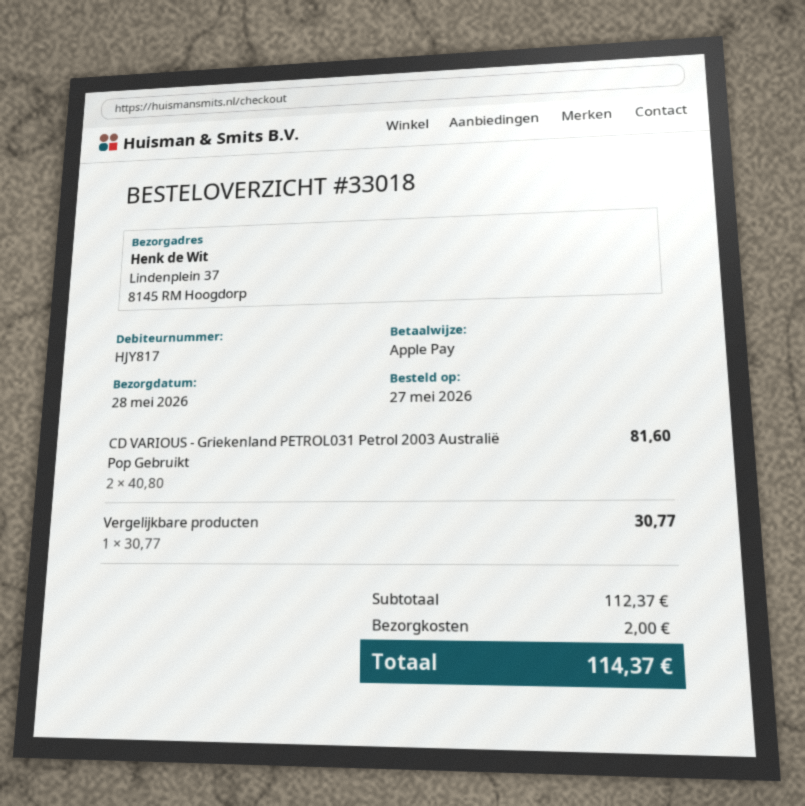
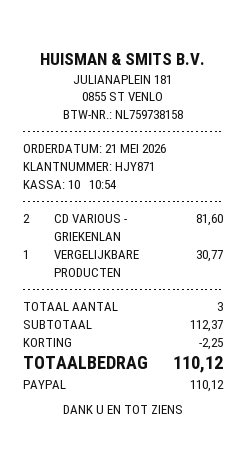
order date: 2026-05-27 -> 2026-05-21
customer number: HJY817 -> HJY871
payment method: Apple Pay -> PayPal
discount: none -> 2.25
shipping: 2.00 -> none
total: 114.37 -> 110.12

